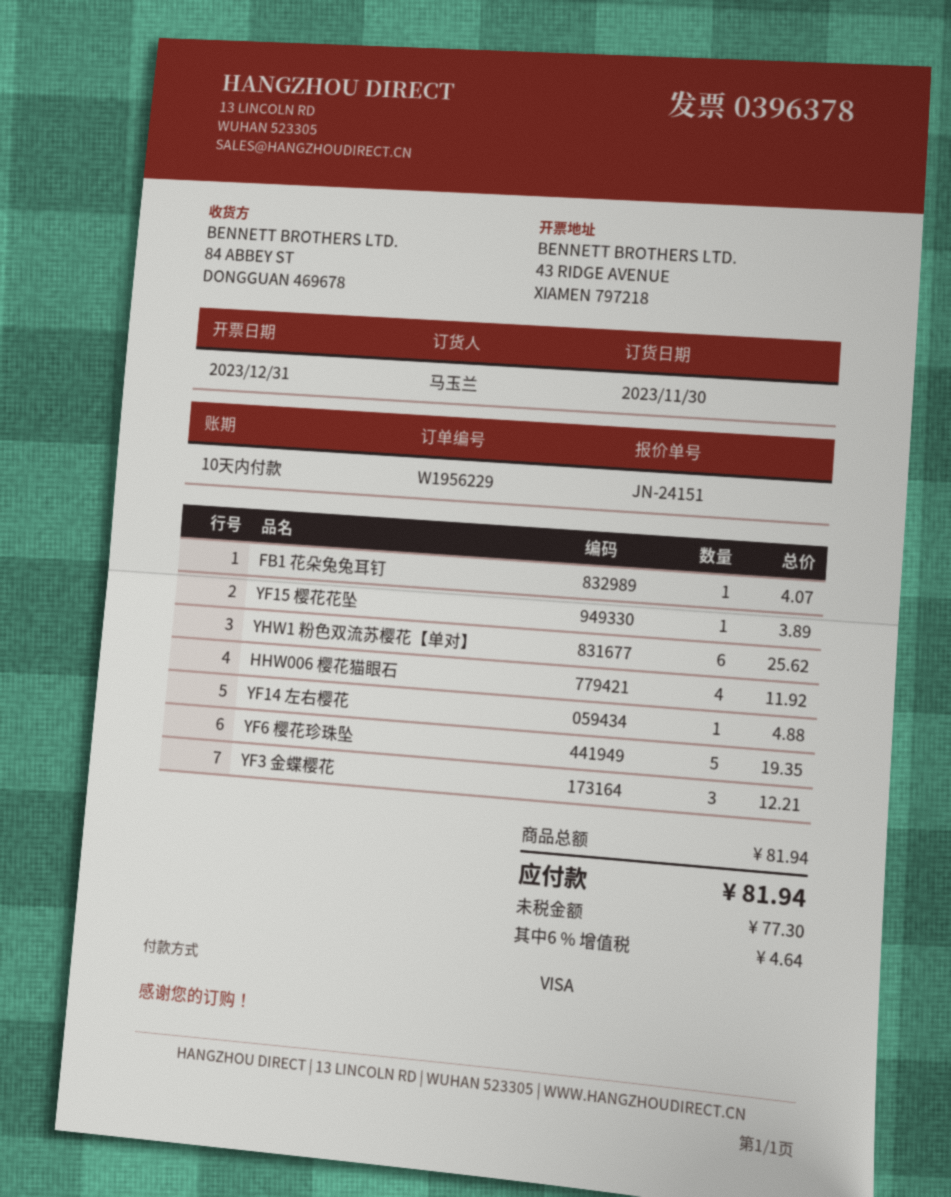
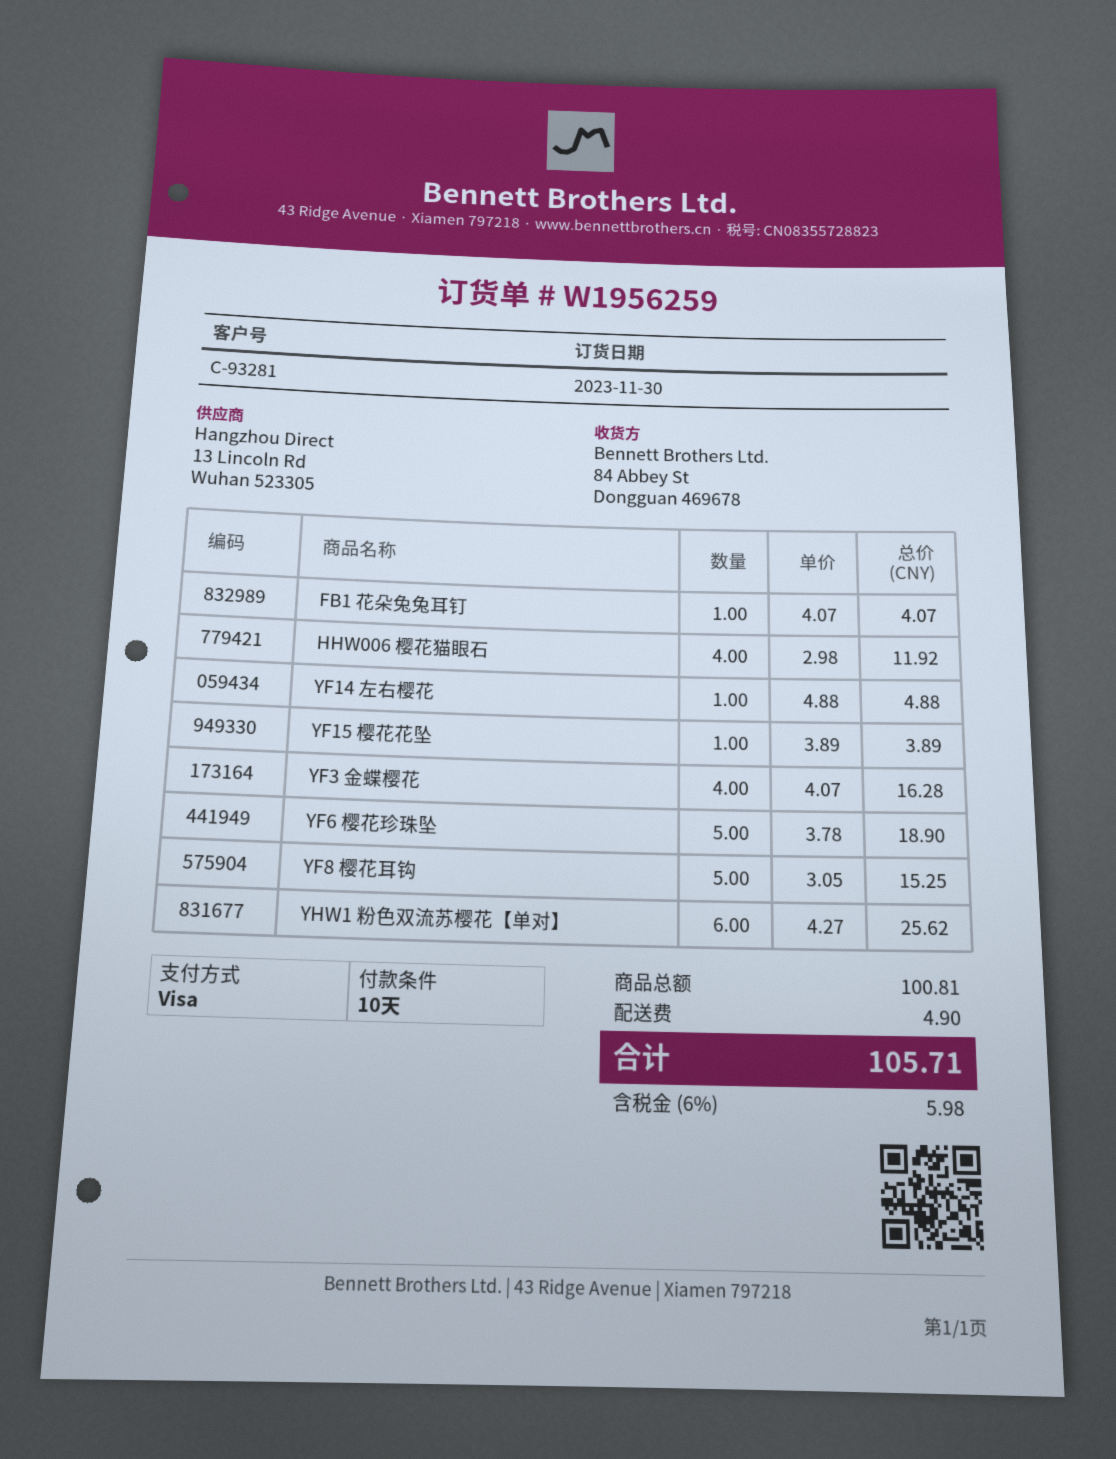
order number: W1956229 -> W1956259
YF6 樱花珍珠坠: 5 for 19.35 -> 5 for 18.90
YF3 金蝶樱花: 3 for 12.21 -> 4 for 16.28
YF8 樱花耳钩: none -> 5 for 15.25
subtotal: 81.94 -> 100.81
shipping: none -> 4.90
tax: 6% = 4.64 -> 6% = 5.98
total: 81.94 -> 105.71

